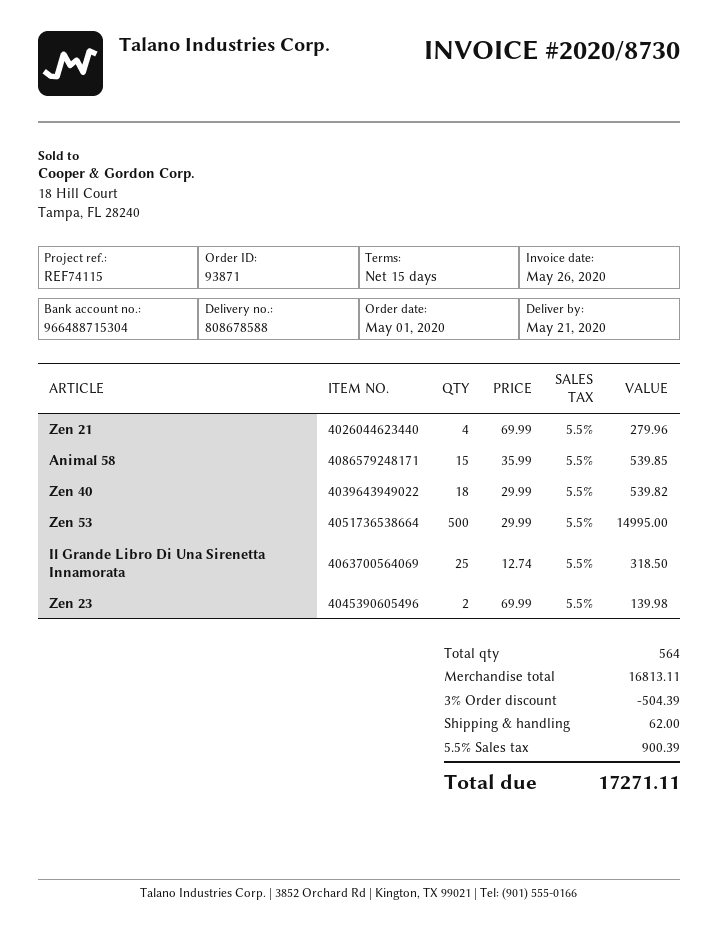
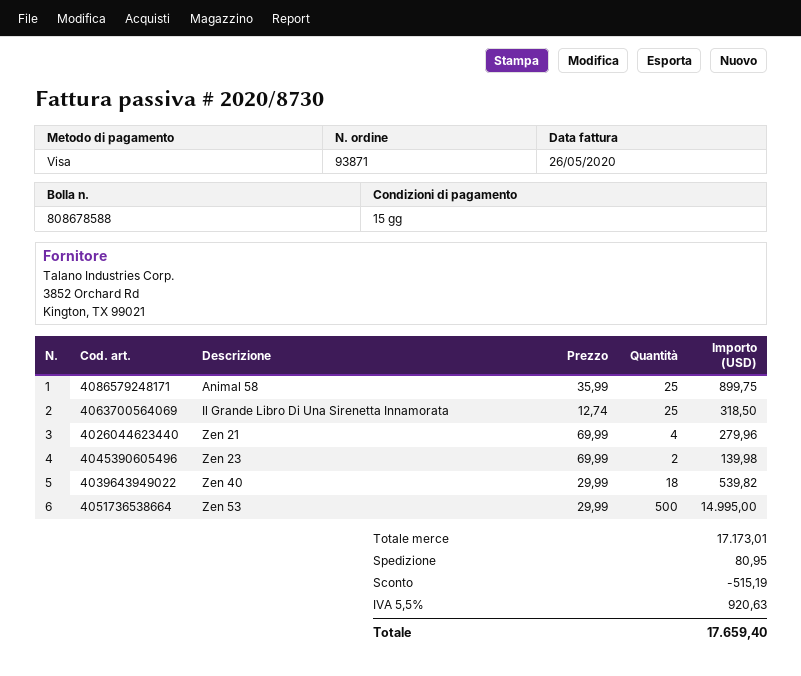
Animal 58: 15 x 35.99 = 539.85 -> 25 x 35.99 = 899.75
subtotal: 16813.11 -> 17173.01
discount: 504.39 -> 515.19
shipping: 62.00 -> 80.95
tax: 5.5% = 900.39 -> 5.5% = 920.63
total: 17271.11 -> 17659.40

